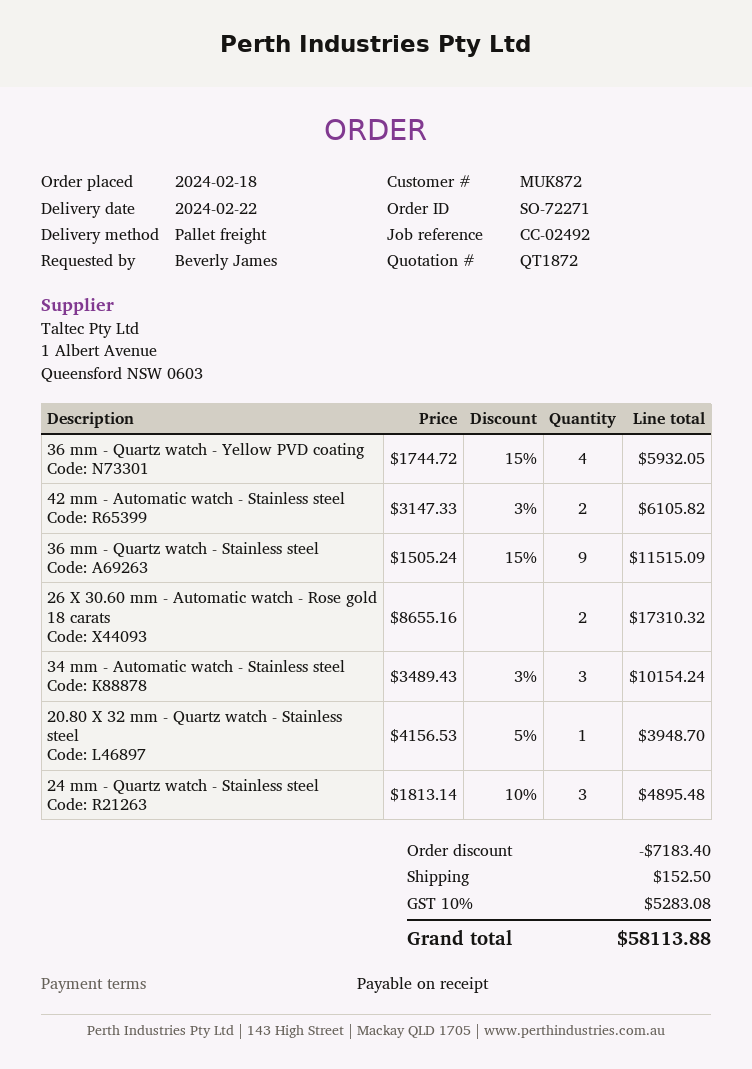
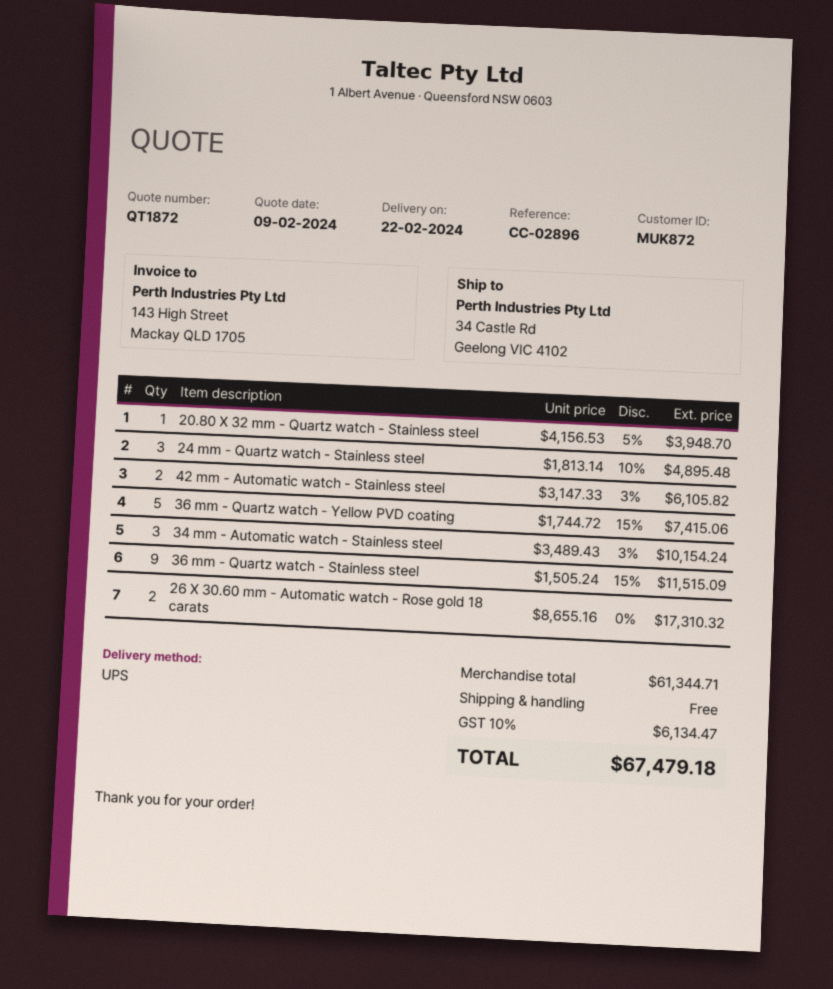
reference: CC-02492 -> CC-02896
shipping method: pallet freight -> UPS
36 mm - Quartz watch - Yellow PVD coating: 4 x 1744.72 - 15% = 5932.05 -> 5 x 1744.72 - 15% = 7415.06
discount: 7183.40 -> none
shipping: 152.50 -> 0.00
tax: 10% = 5283.08 -> 10% = 6134.47
total: 58113.88 -> 67479.18

